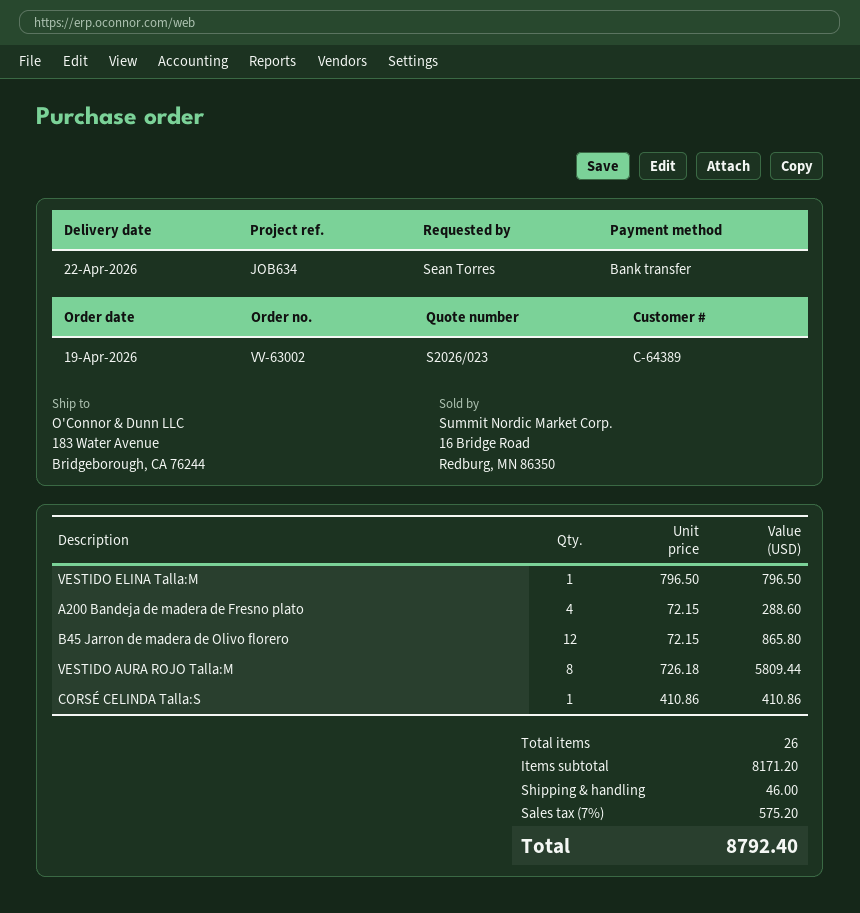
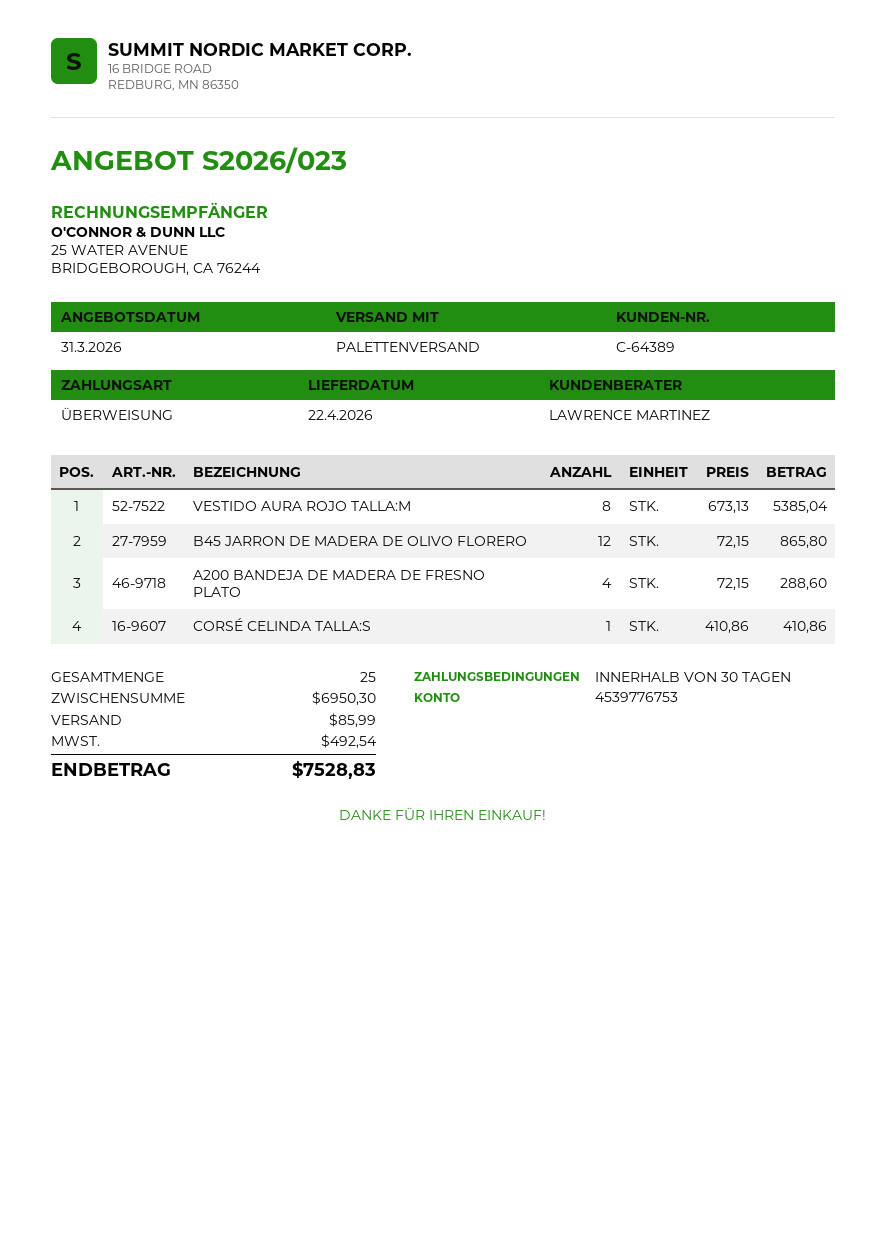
VESTIDO ELINA Talla:M: 1 x 796.50 = 796.50 -> none
VESTIDO AURA ROJO Talla:M: 8 x 726.18 = 5809.44 -> 8 x 673.13 = 5385.04
total quantity: 26 -> 25
subtotal: 8171.20 -> 6950.30
shipping: 46.00 -> 85.99
tax: 575.20 -> 492.54
total: 8792.40 -> 7528.83

